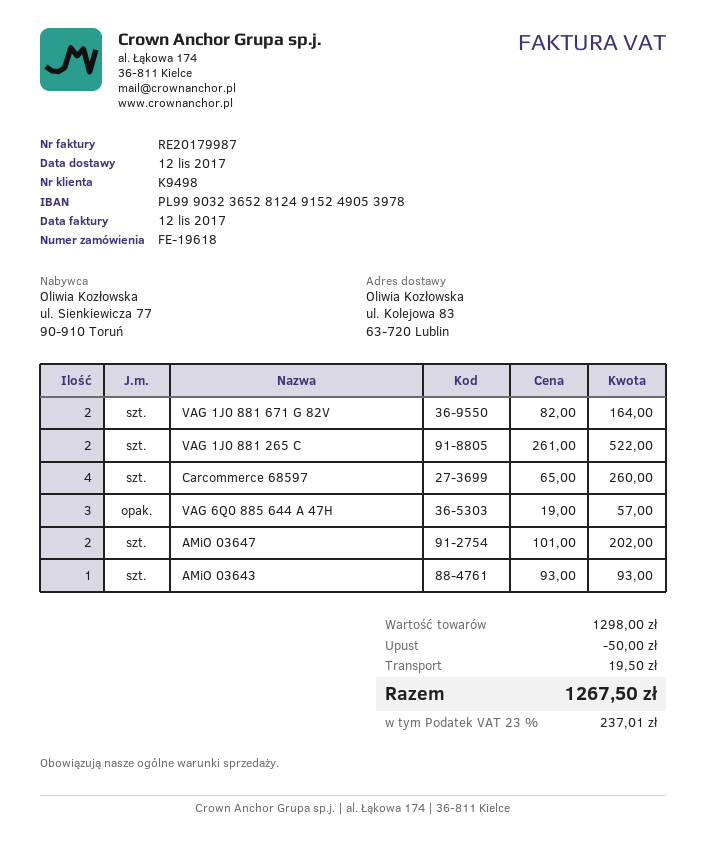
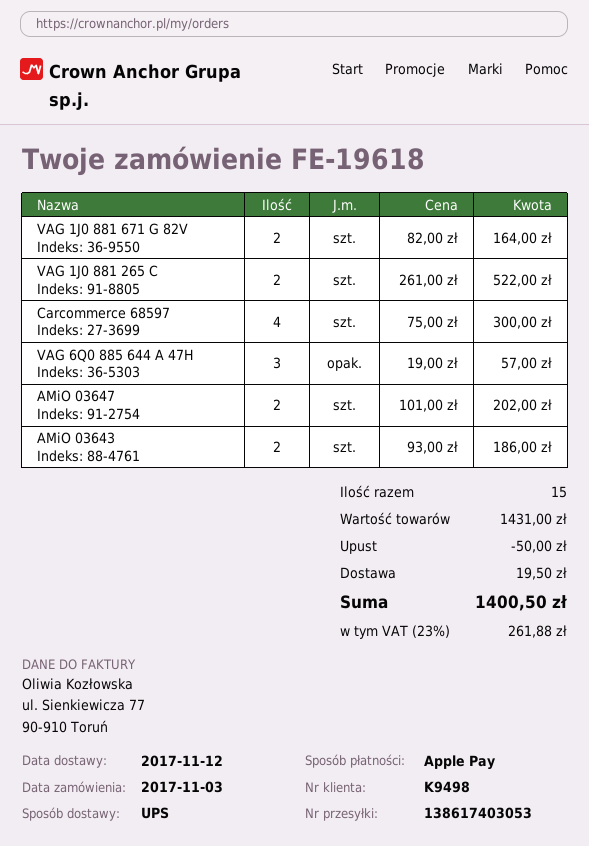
Carcommerce 68597: 4 x 65.00 = 260.00 -> 4 x 75.00 = 300.00
AMiO 03643: 1 x 93.00 = 93.00 -> 2 x 93.00 = 186.00
subtotal: 1298.00 -> 1431.00
tax: 23% = 237.01 -> 23% = 261.88
total: 1267.50 -> 1400.50

